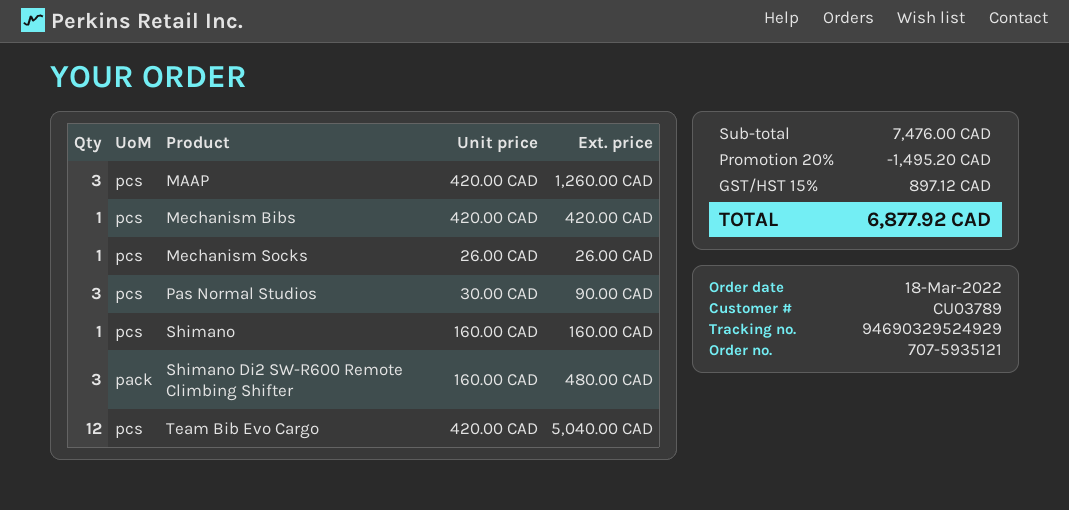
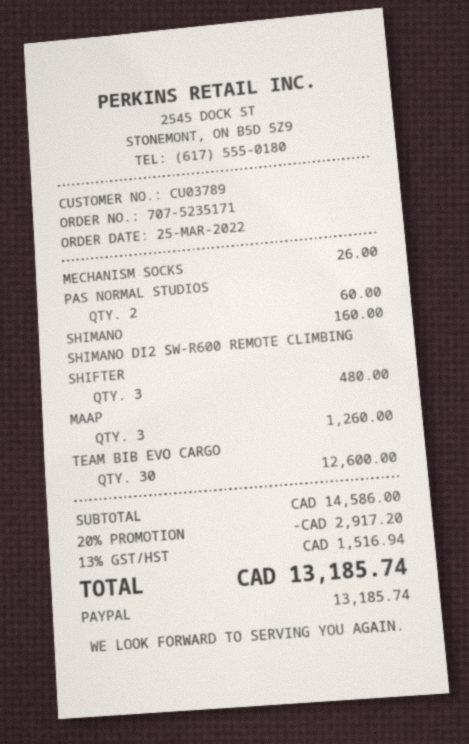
order number: 707-5935121 -> 707-5235171
order date: 2022-03-18 -> 2022-03-25
Mechanism Bibs: 1 for 420.00 -> none
Pas Normal Studios: 3 for 90.00 -> 2 for 60.00
Team Bib Evo Cargo: 12 for 5040.00 -> 30 for 12600.00
subtotal: 7476.00 -> 14586.00
discount: 20% = 1495.20 -> 20% = 2917.20
tax: 15% = 897.12 -> 13% = 1516.94
total: 6877.92 -> 13185.74

